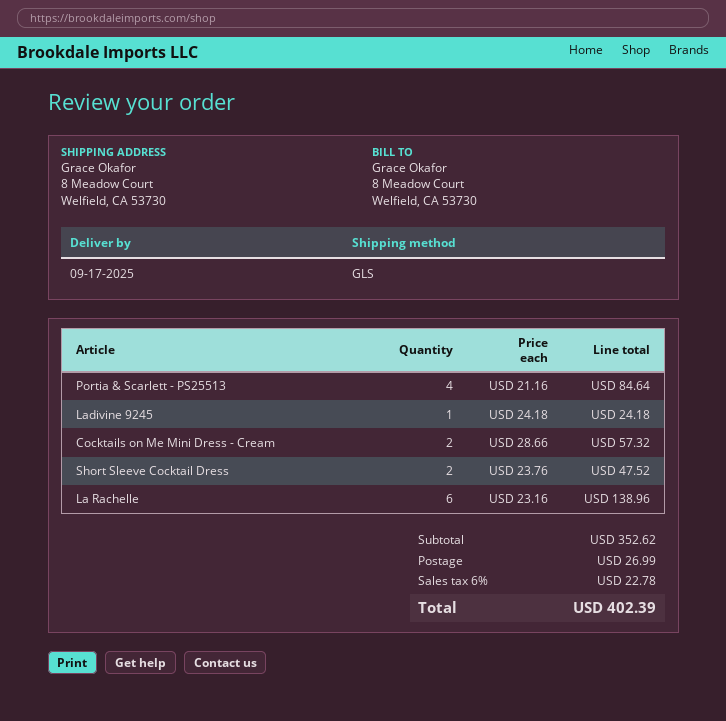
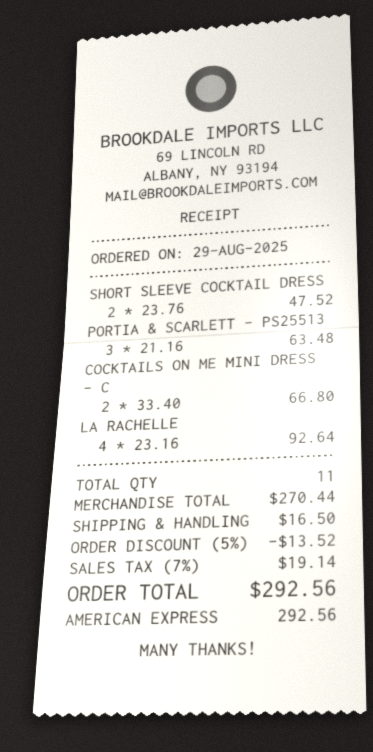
Portia & Scarlett - PS25513: 4 x 21.16 = 84.64 -> 3 x 21.16 = 63.48
Ladivine 9245: 1 x 24.18 = 24.18 -> none
Cocktails on Me Mini Dress - Cream: 2 x 28.66 = 57.32 -> 2 x 33.40 = 66.80
La Rachelle: 6 x 23.16 = 138.96 -> 4 x 23.16 = 92.64
subtotal: 352.62 -> 270.44
discount: none -> 5% = 13.52
shipping: 26.99 -> 16.50
tax: 6% = 22.78 -> 7% = 19.14
total: 402.39 -> 292.56

